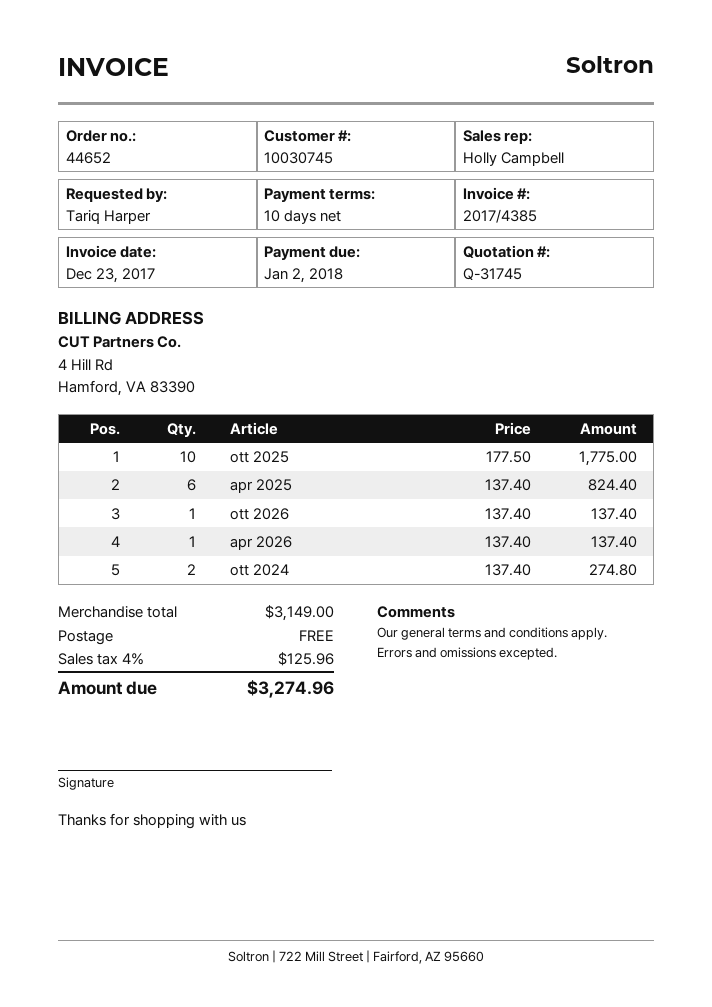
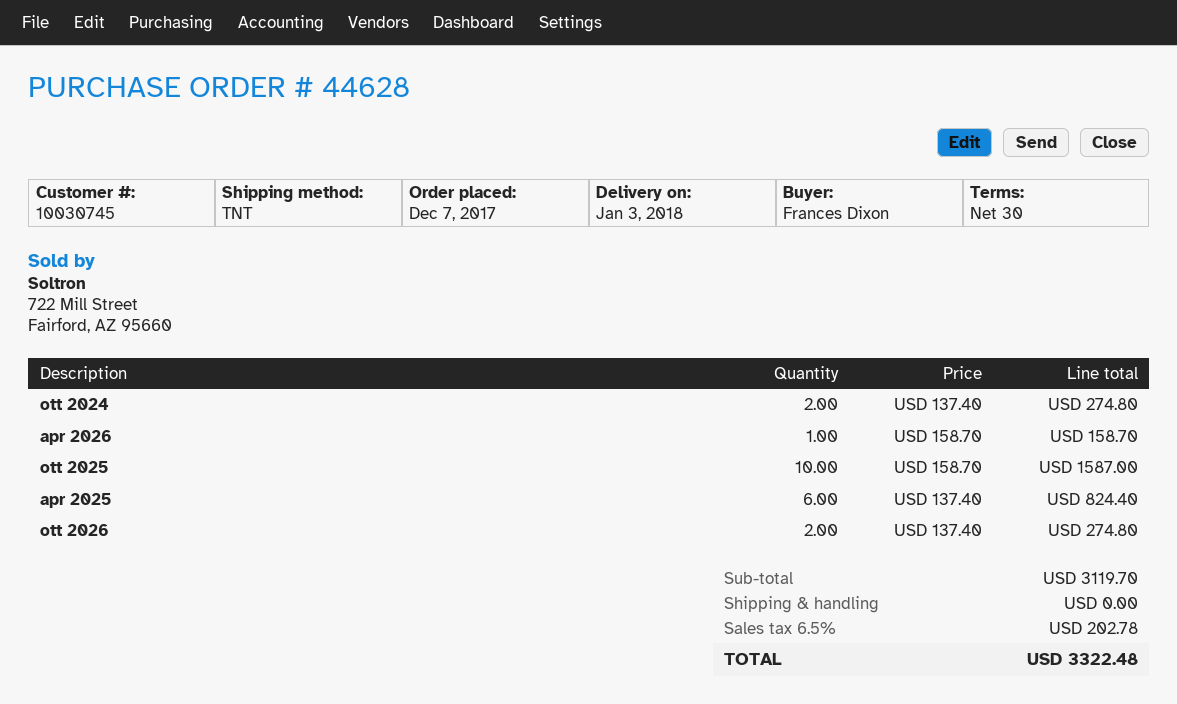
order number: 44652 -> 44628
payment terms: 10 days -> 30 days
ordered by: Tariq Harper -> Frances Dixon
ott 2025: 10 x 177.50 = 1775.00 -> 10 x 158.70 = 1587.00
ott 2026: 1 x 137.40 = 137.40 -> 2 x 137.40 = 274.80
apr 2026: 1 x 137.40 = 137.40 -> 1 x 158.70 = 158.70
subtotal: 3149.00 -> 3119.70
tax: 4% = 125.96 -> 6.5% = 202.78
total: 3274.96 -> 3322.48

